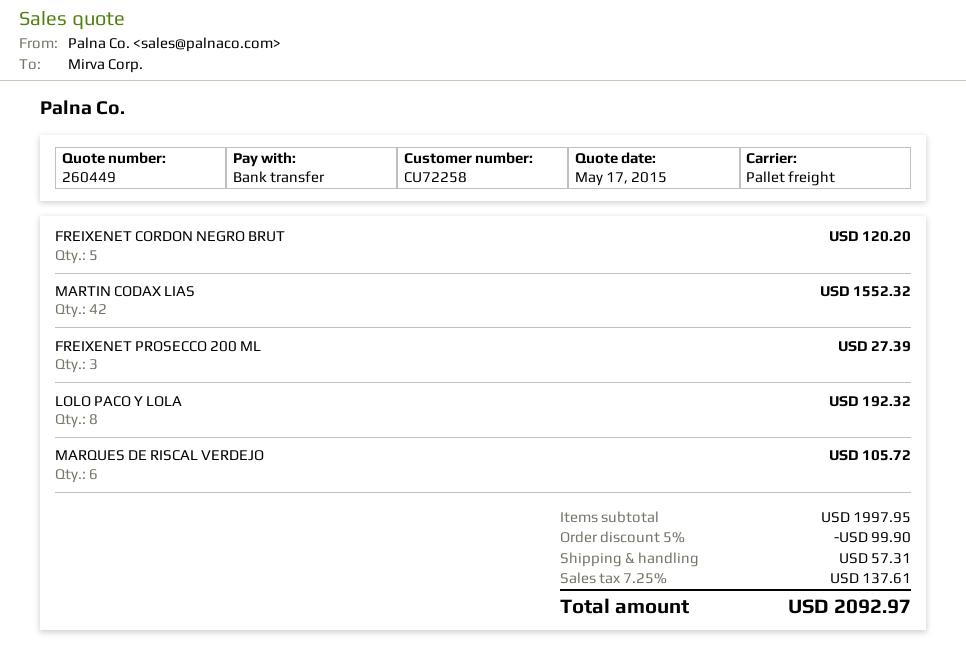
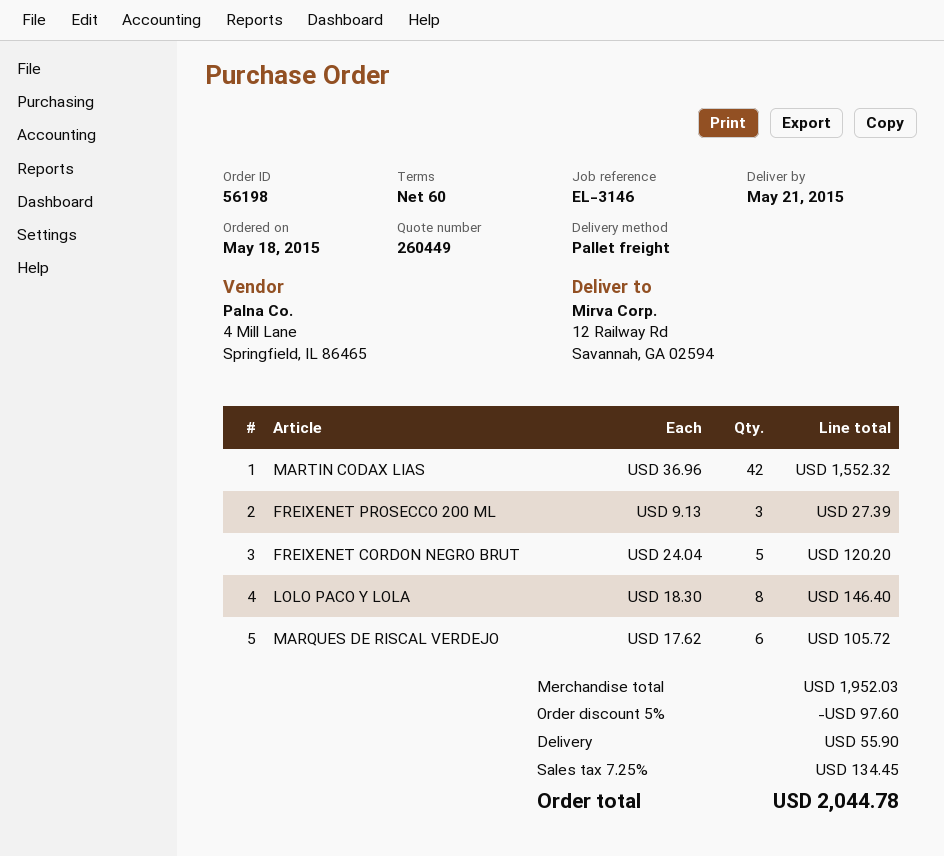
LOLO PACO Y LOLA: 8 for 192.32 -> 8 for 146.40
subtotal: 1997.95 -> 1952.03
discount: 5% = 99.90 -> 5% = 97.60
shipping: 57.31 -> 55.90
tax: 7.25% = 137.61 -> 7.25% = 134.45
total: 2092.97 -> 2044.78

